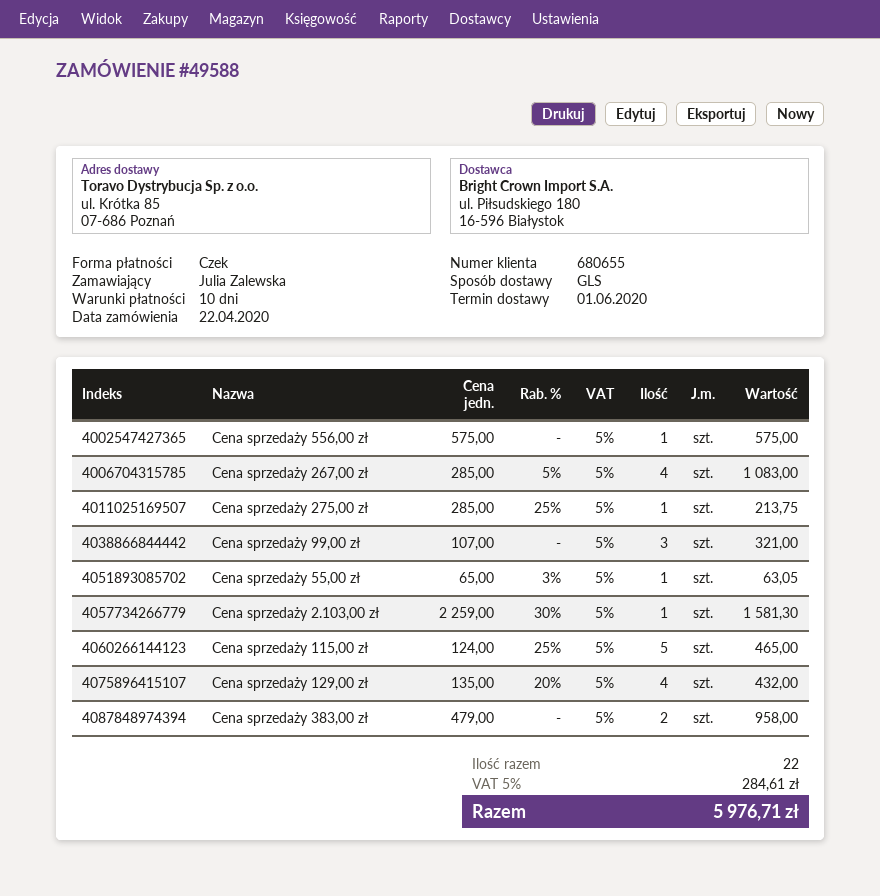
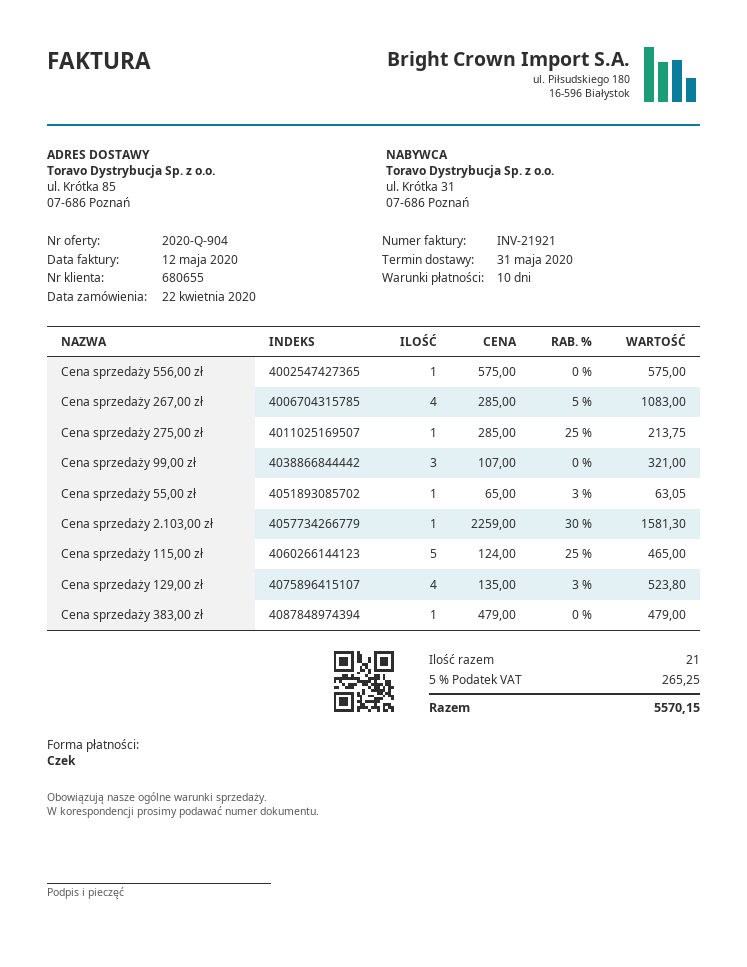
delivery date: 2020-06-01 -> 2020-05-31
Cena sprzedaży 129,00 zł: 4 x 135.00 - 20% = 432.00 -> 4 x 135.00 - 3% = 523.80
Cena sprzedaży 383,00 zł: 2 x 479.00 = 958.00 -> 1 x 479.00 = 479.00
total quantity: 22 -> 21
tax: 5% = 284.61 -> 5% = 265.25
total: 5976.71 -> 5570.15

